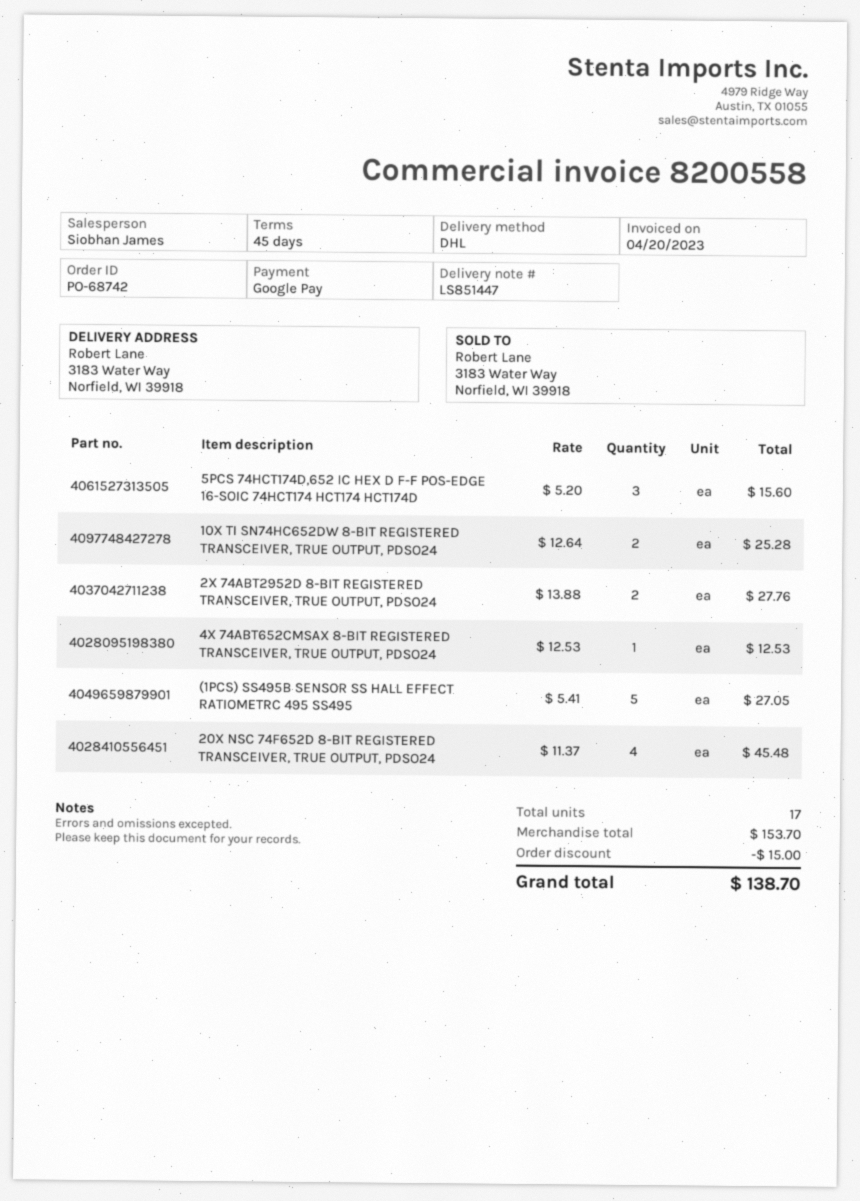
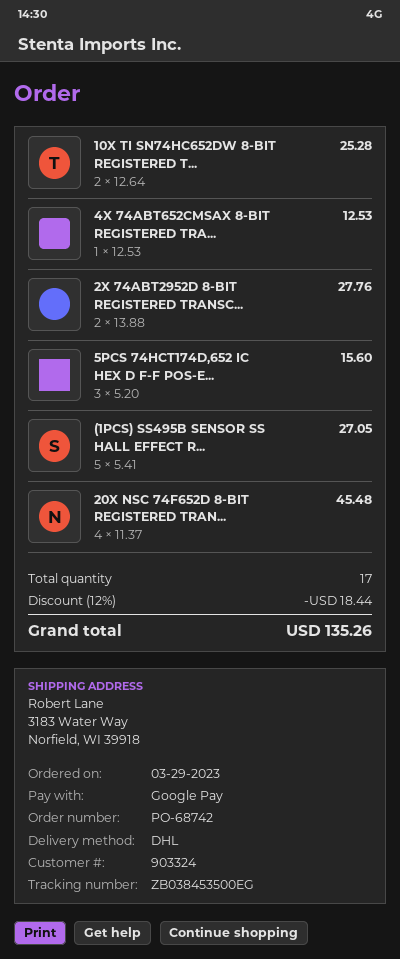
discount: 15.00 -> 18.44
total: 138.70 -> 135.26

